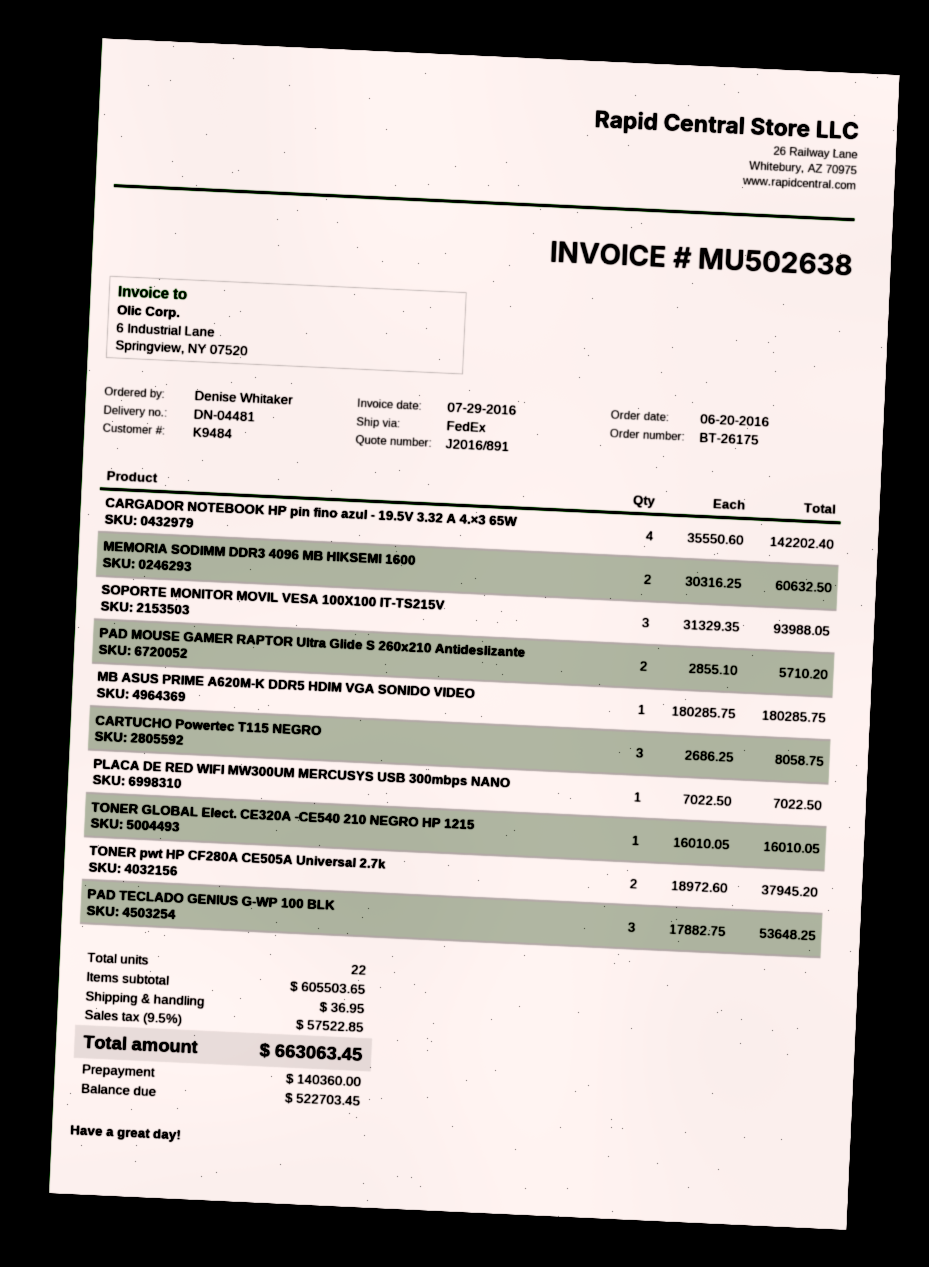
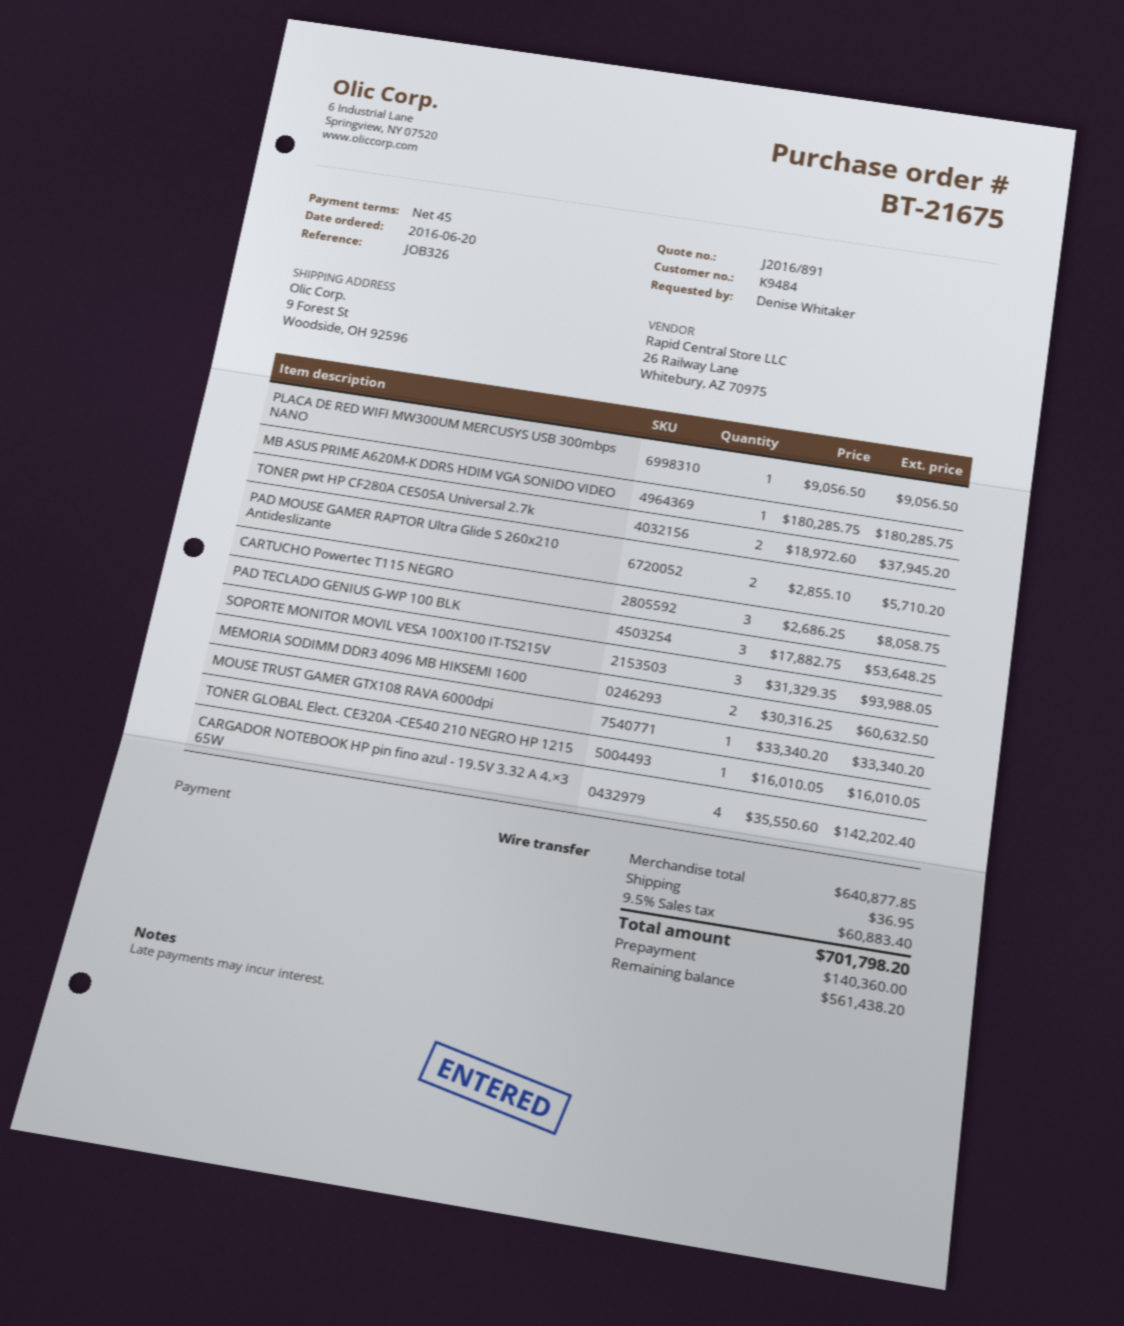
order number: BT-26175 -> BT-21675
PLACA DE RED WIFI MW300UM MERCUSYS USB 300mbps NANO: 1 x 7022.50 = 7022.50 -> 1 x 9056.50 = 9056.50
MOUSE TRUST GAMER GTX108 RAVA 6000dpi: none -> 1 x 33340.20 = 33340.20
subtotal: 605503.65 -> 640877.85
tax: 9.5% = 57522.85 -> 9.5% = 60883.40
total: 663063.45 -> 701798.20
balance: 522703.45 -> 561438.20

